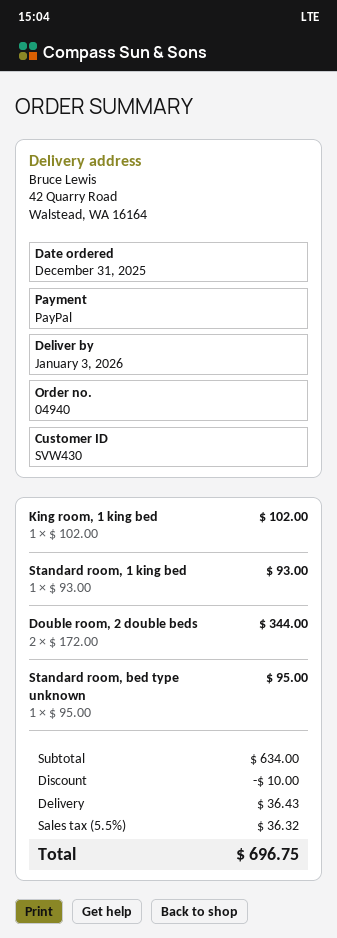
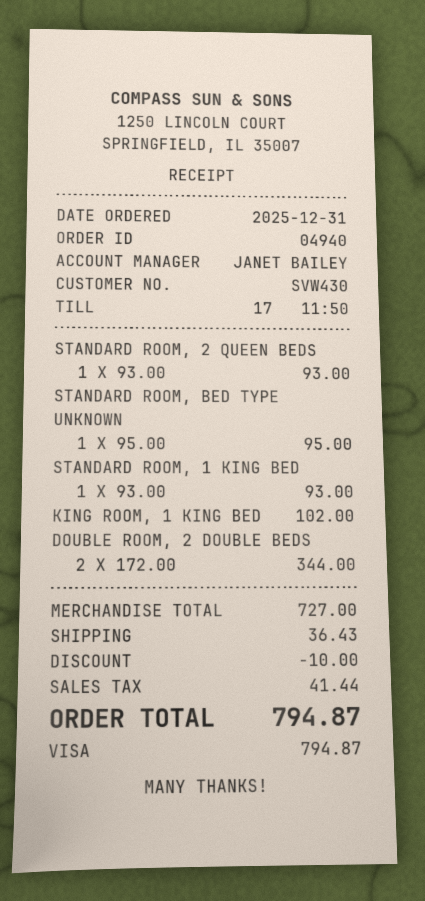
payment method: PayPal -> Visa
STANDARD ROOM, 2 QUEEN BEDS: none -> 1 x 93.00 = 93.00
subtotal: 634.00 -> 727.00
tax: 36.32 -> 41.44
total: 696.75 -> 794.87

